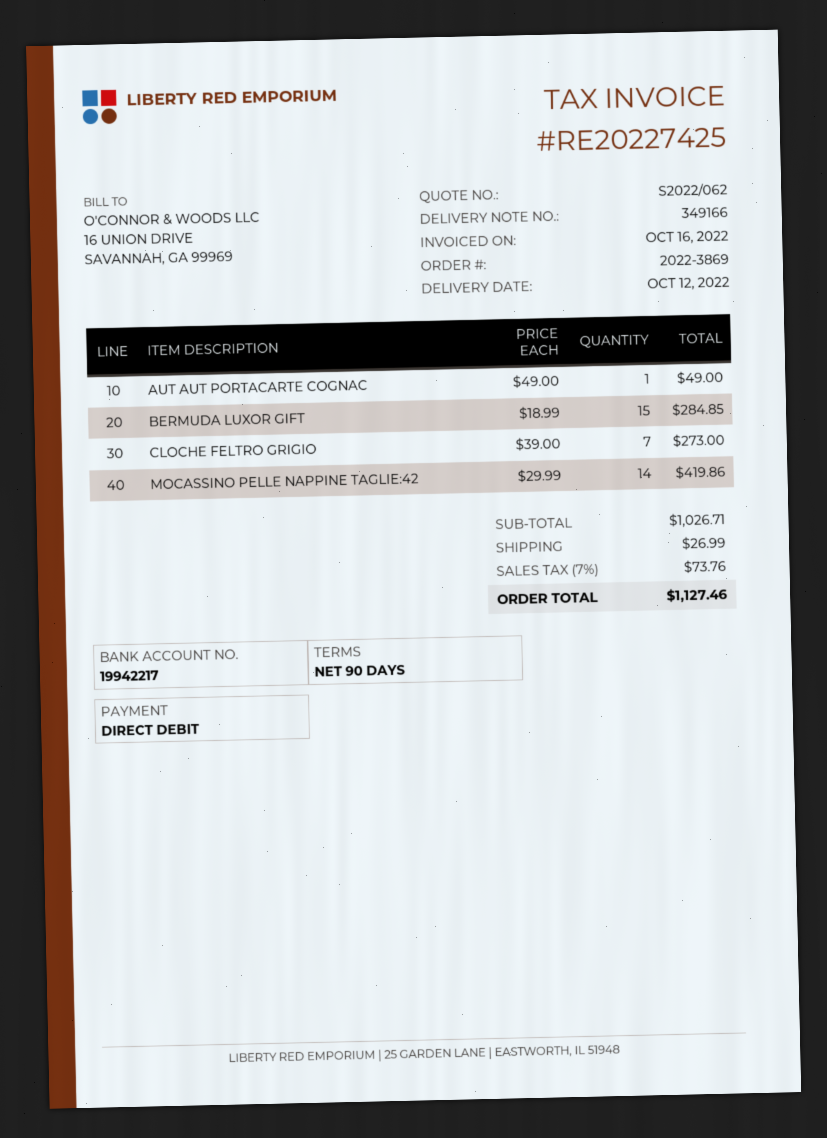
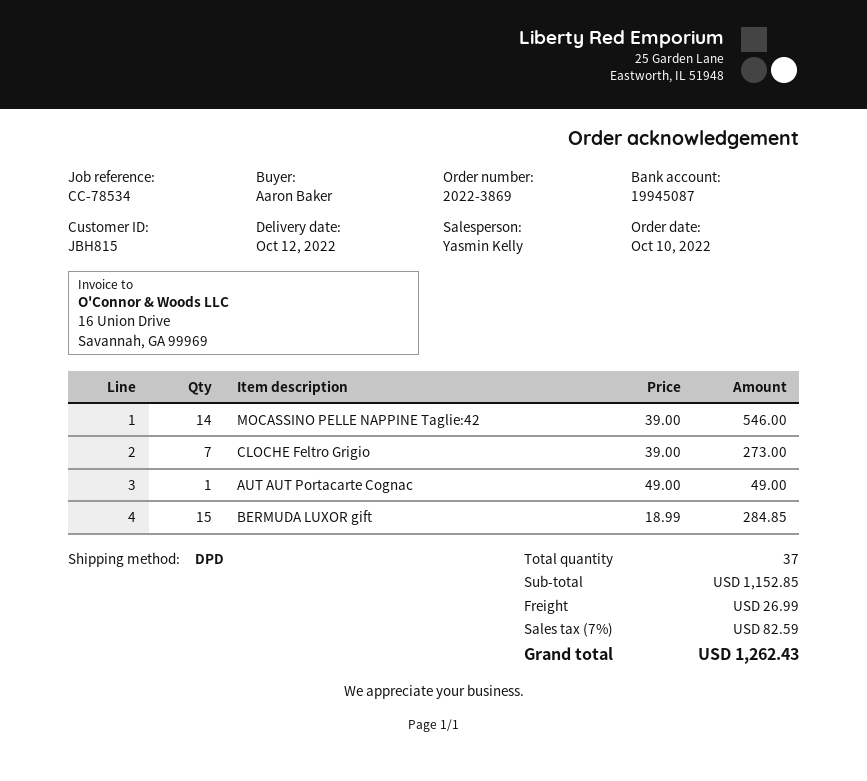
bank account: 19942217 -> 19945087
MOCASSINO PELLE NAPPINE TAGLIE:42: 14 x 29.99 = 419.86 -> 14 x 39.00 = 546.00
subtotal: 1026.71 -> 1152.85
tax: 7% = 73.76 -> 7% = 82.59
total: 1127.46 -> 1262.43

